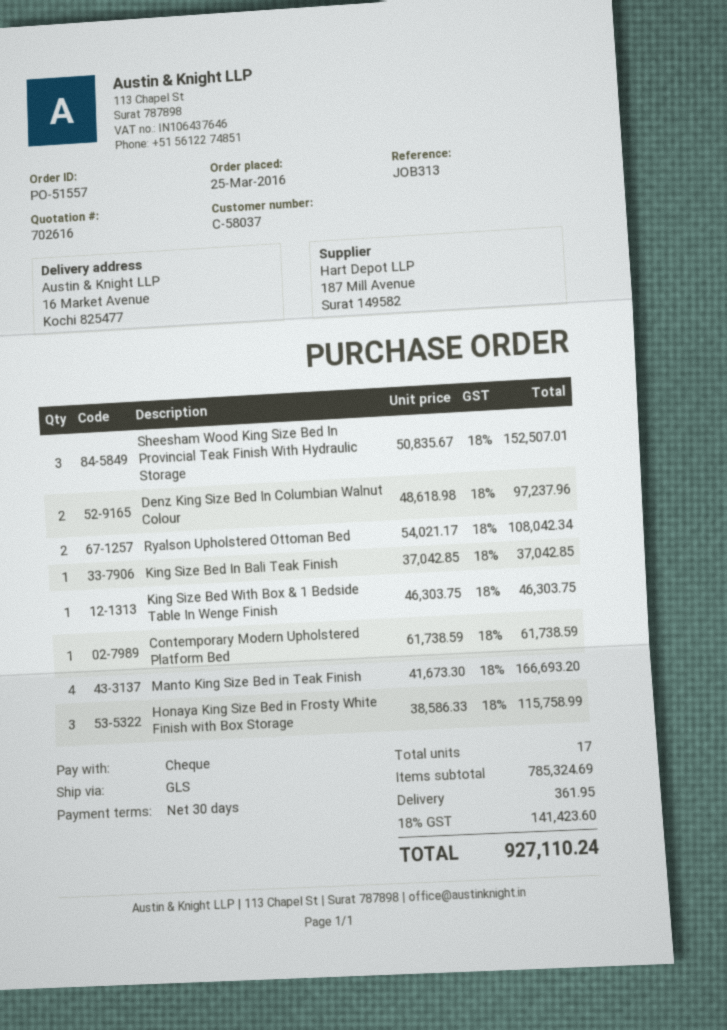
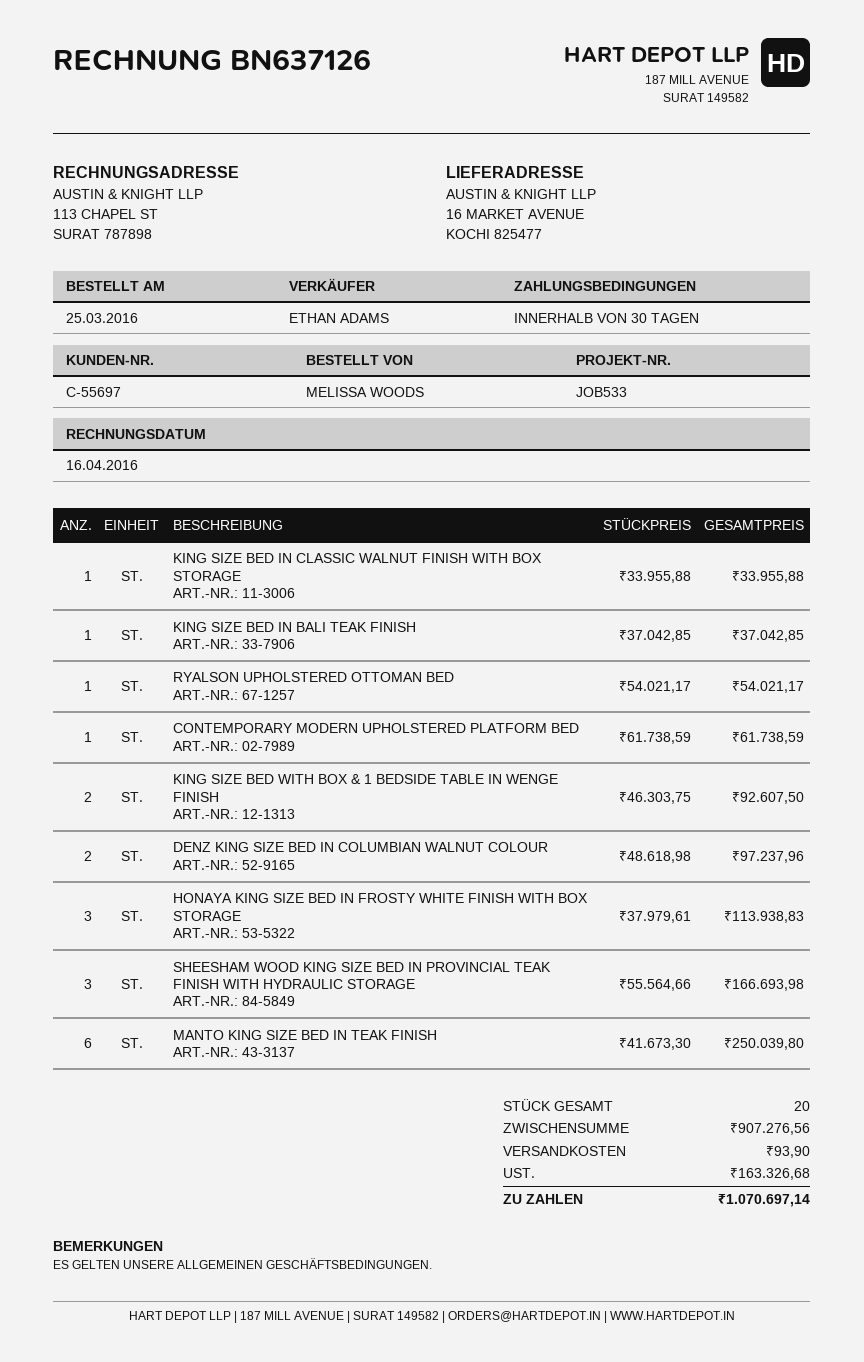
customer number: C-58037 -> C-55697
reference: JOB313 -> JOB533
Sheesham Wood King Size Bed In Provincial Teak Finish With Hydraulic Storage: 3 x 50835.67 = 152507.01 -> 3 x 55564.66 = 166693.98
Ryalson Upholstered Ottoman Bed: 2 x 54021.17 = 108042.34 -> 1 x 54021.17 = 54021.17
King Size Bed With Box & 1 Bedside Table In Wenge Finish: 1 x 46303.75 = 46303.75 -> 2 x 46303.75 = 92607.50
Manto King Size Bed in Teak Finish: 4 x 41673.30 = 166693.20 -> 6 x 41673.30 = 250039.80
Honaya King Size Bed in Frosty White Finish with Box Storage: 3 x 38586.33 = 115758.99 -> 3 x 37979.61 = 113938.83
KING SIZE BED IN CLASSIC WALNUT FINISH WITH BOX STORAGE: none -> 1 x 33955.88 = 33955.88
total quantity: 17 -> 20
subtotal: 785324.69 -> 907276.56
shipping: 361.95 -> 93.90
tax: 141423.60 -> 163326.68
total: 927110.24 -> 1070697.14

